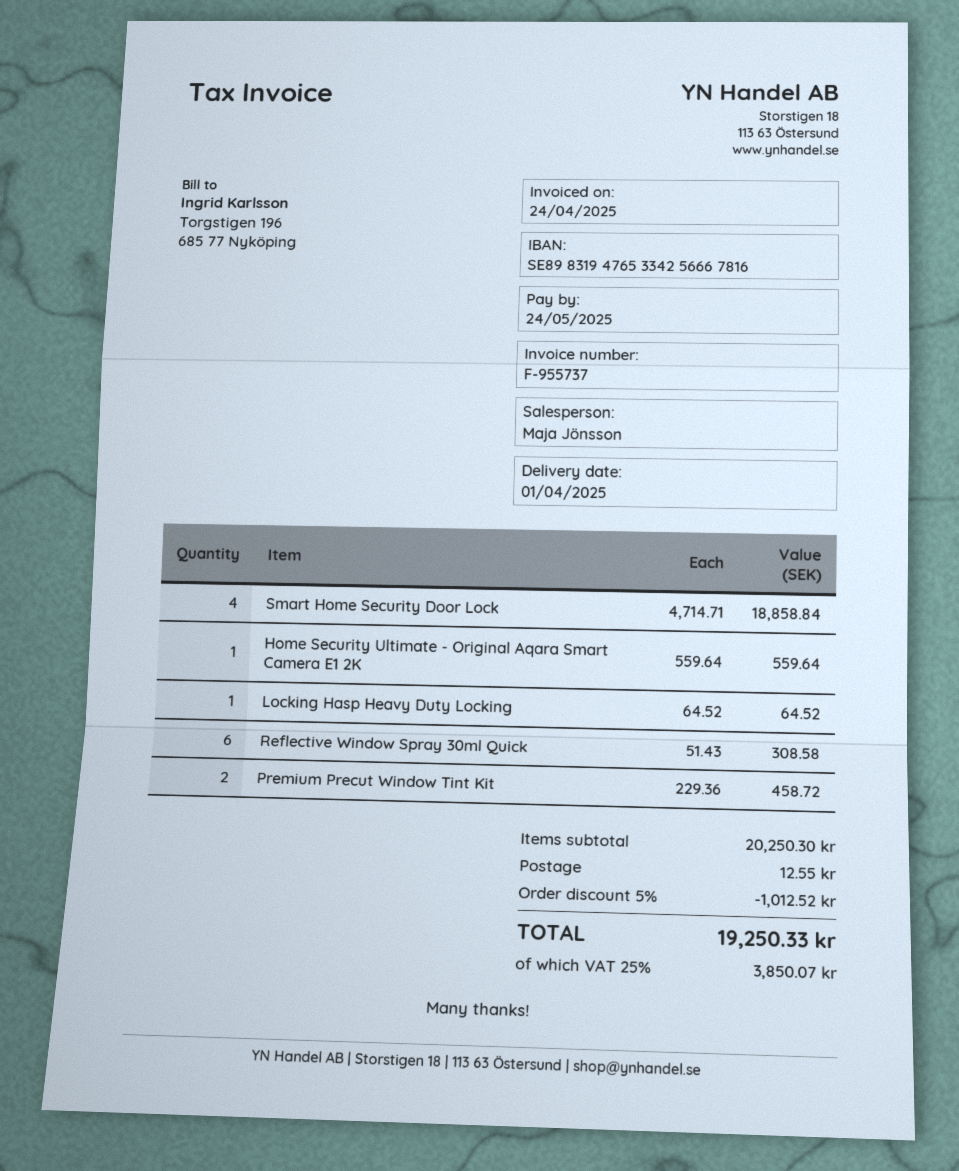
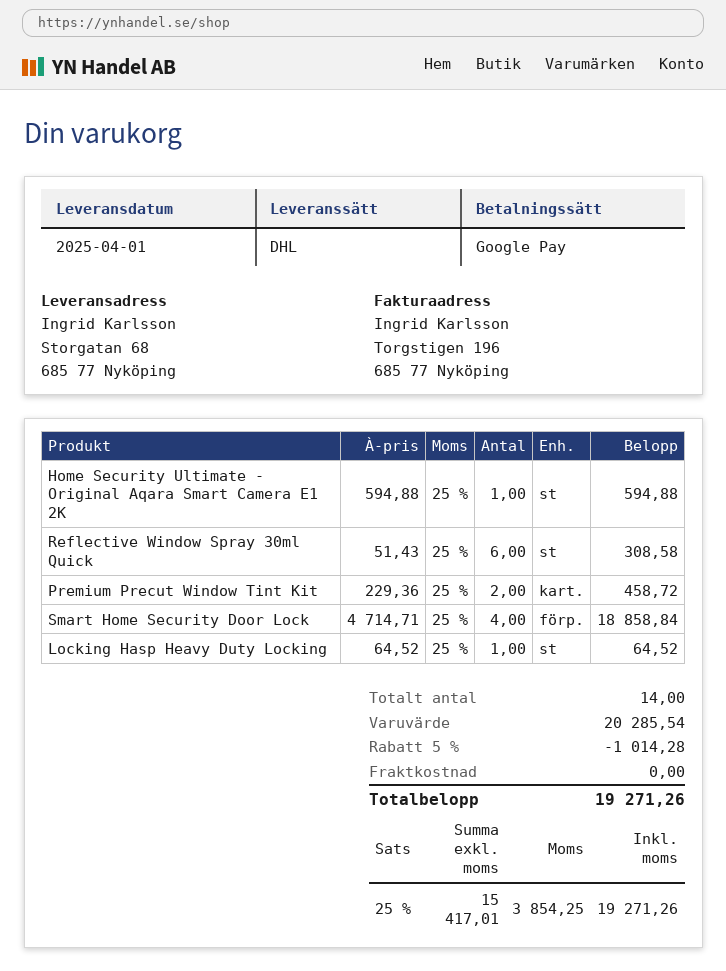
Home Security Ultimate - Original Aqara Smart Camera E1 2K: 1 x 559.64 = 559.64 -> 1 x 594.88 = 594.88
subtotal: 20250.30 -> 20285.54
discount: 5% = 1012.52 -> 5% = 1014.28
shipping: 12.55 -> 0.00
tax: 25% = 3850.07 -> 25% = 3854.25
total: 19250.33 -> 19271.26

